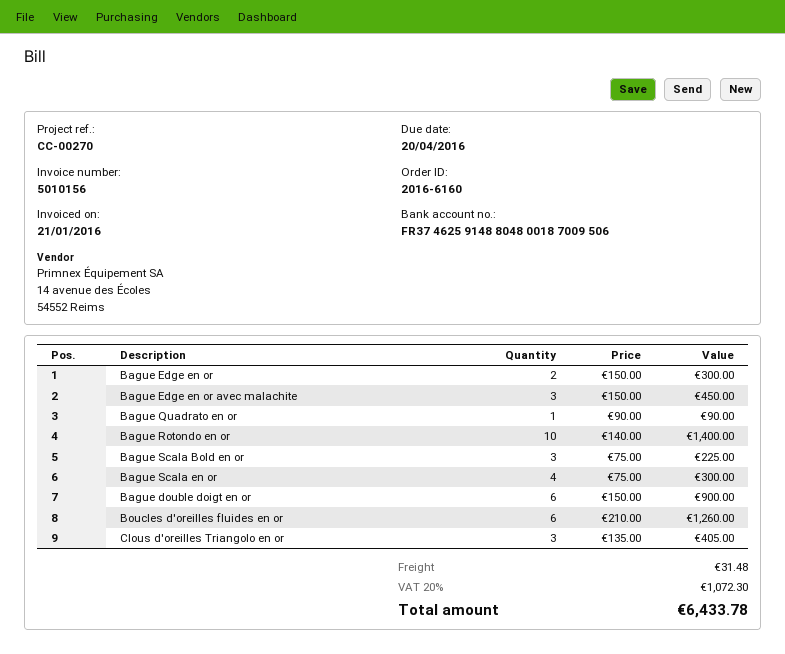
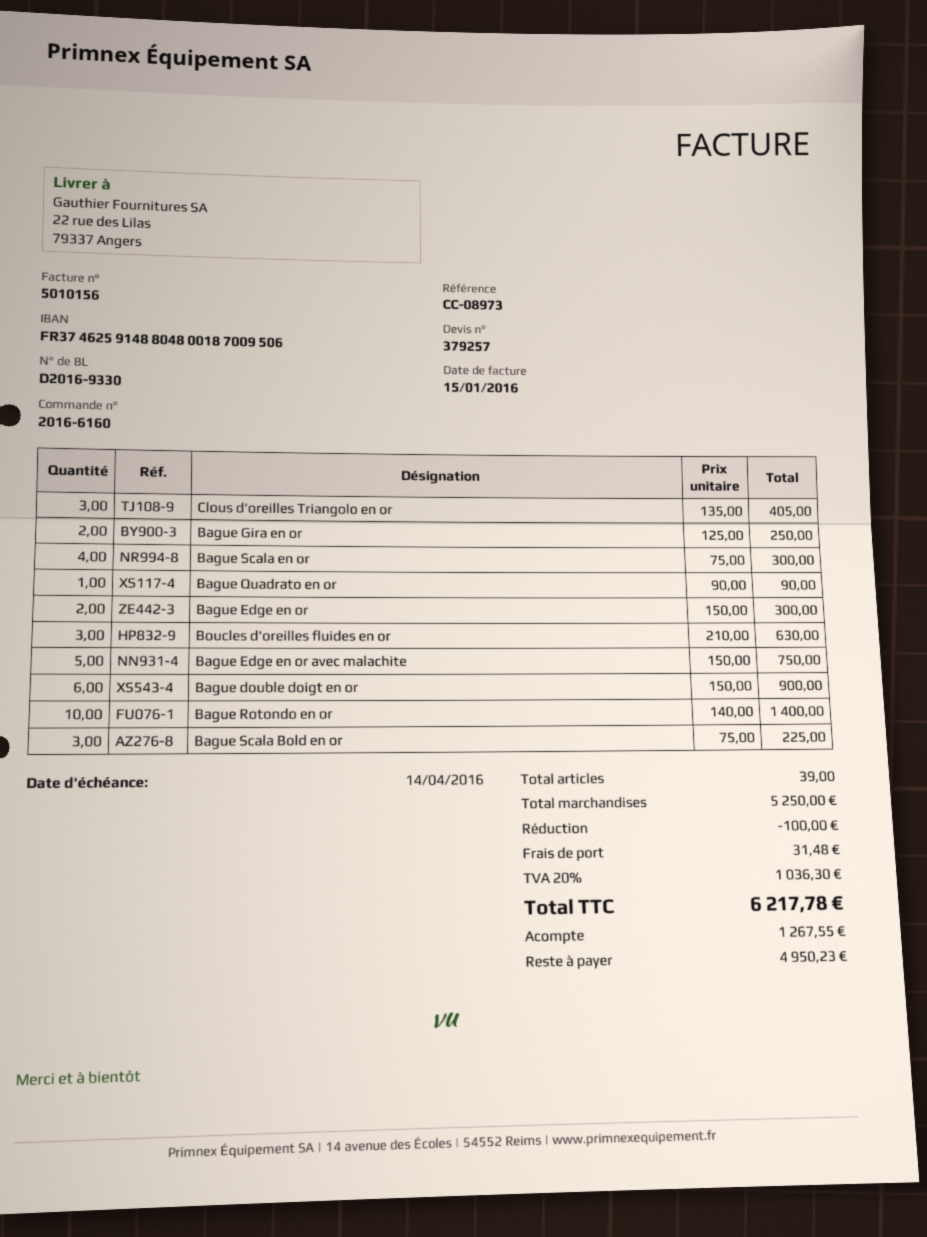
invoice date: 2016-01-21 -> 2016-01-15
due date: 2016-04-20 -> 2016-04-14
reference: CC-00270 -> CC-08973
Bague Edge en or avec malachite: 3 x 150.00 = 450.00 -> 5 x 150.00 = 750.00
Boucles d'oreilles fluides en or: 6 x 210.00 = 1260.00 -> 3 x 210.00 = 630.00
Bague Gira en or: none -> 2 x 125.00 = 250.00
discount: none -> 100.00
tax: 20% = 1072.30 -> 20% = 1036.30
total: 6433.78 -> 6217.78

